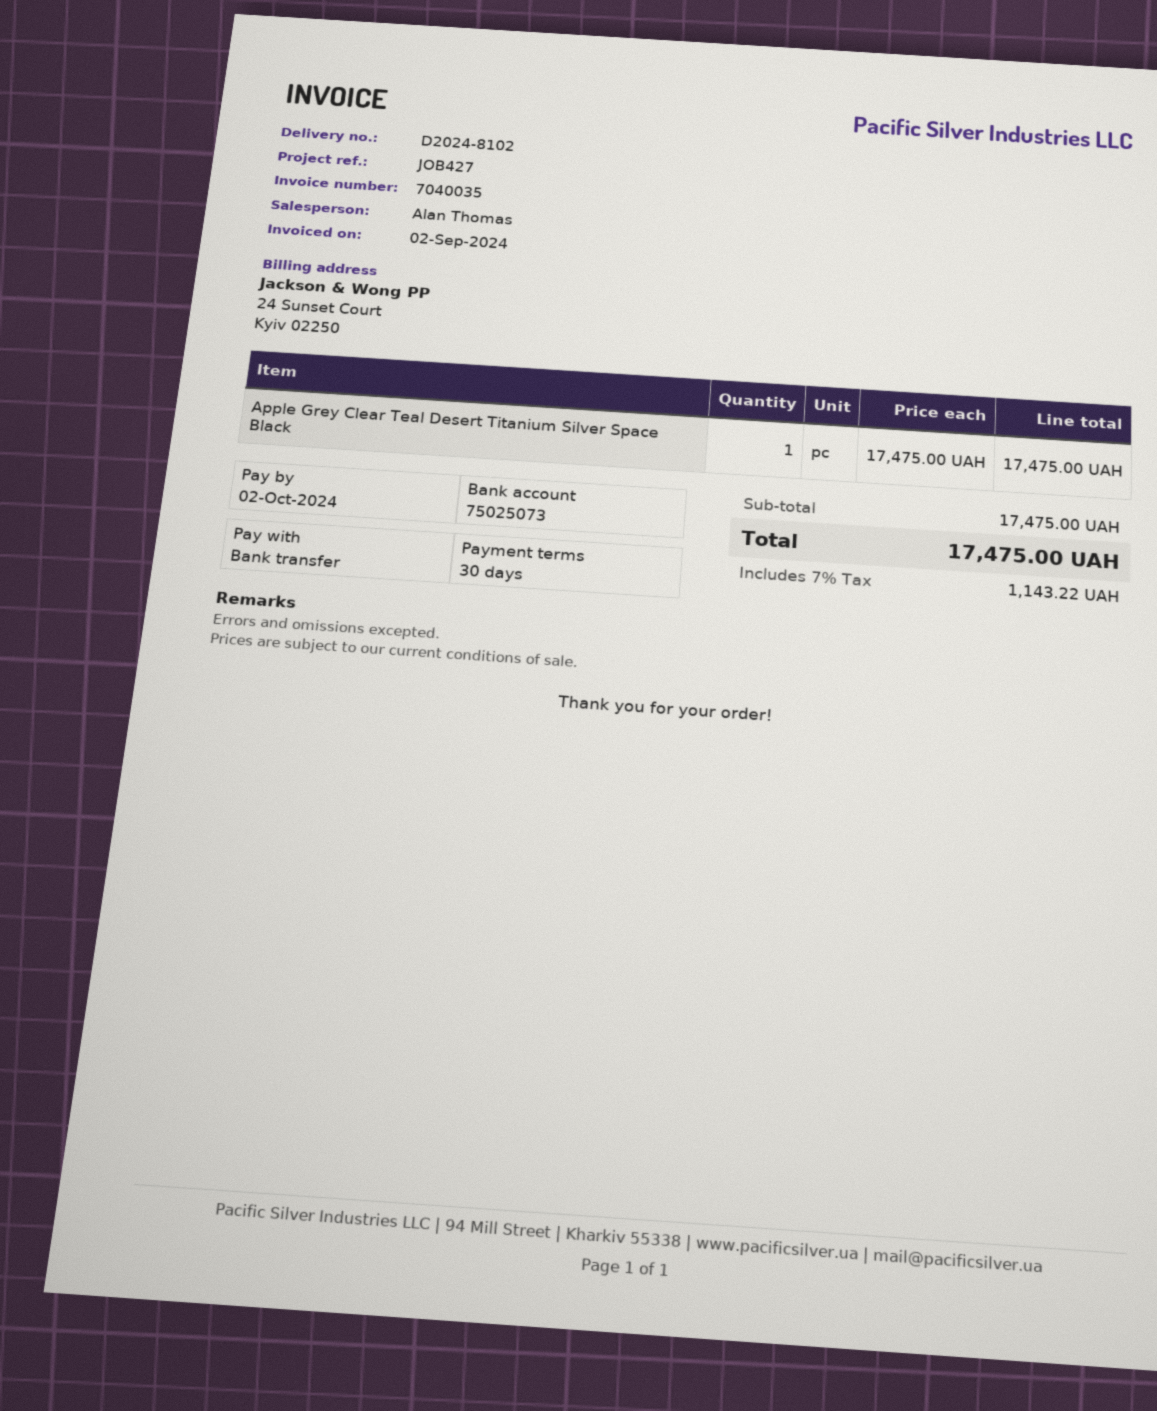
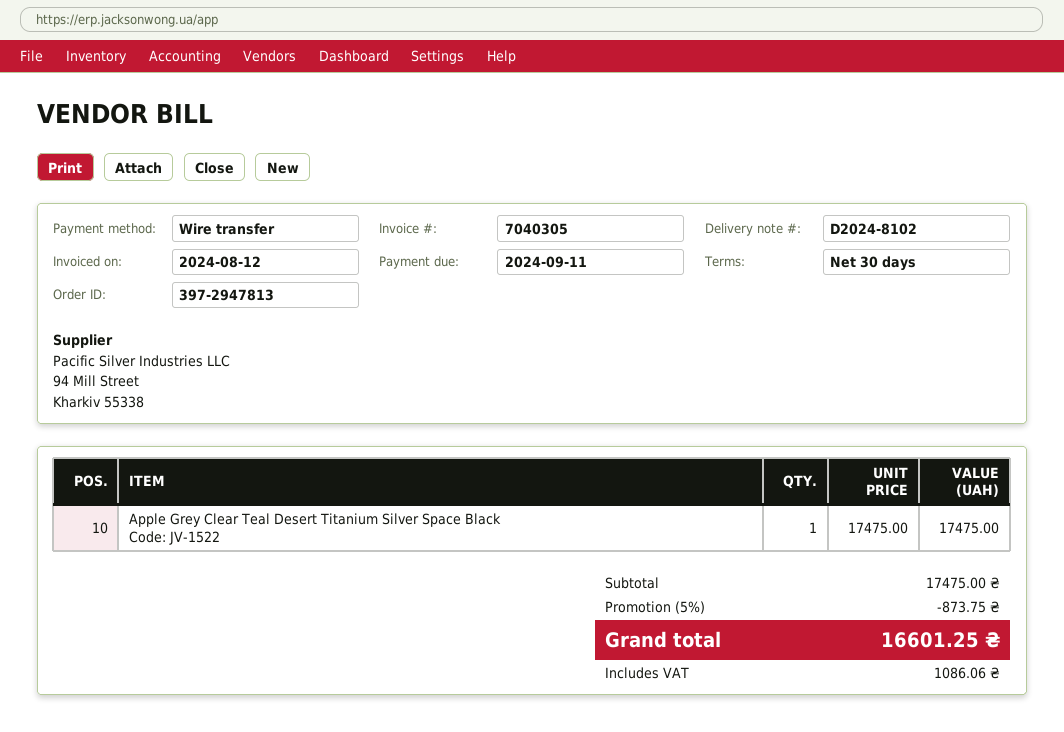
invoice number: 7040035 -> 7040305
invoice date: 2024-09-02 -> 2024-08-12
due date: 2024-10-02 -> 2024-09-11
discount: none -> 5% = 873.75
tax: 1143.22 -> 1086.06
total: 17475.00 -> 16601.25

